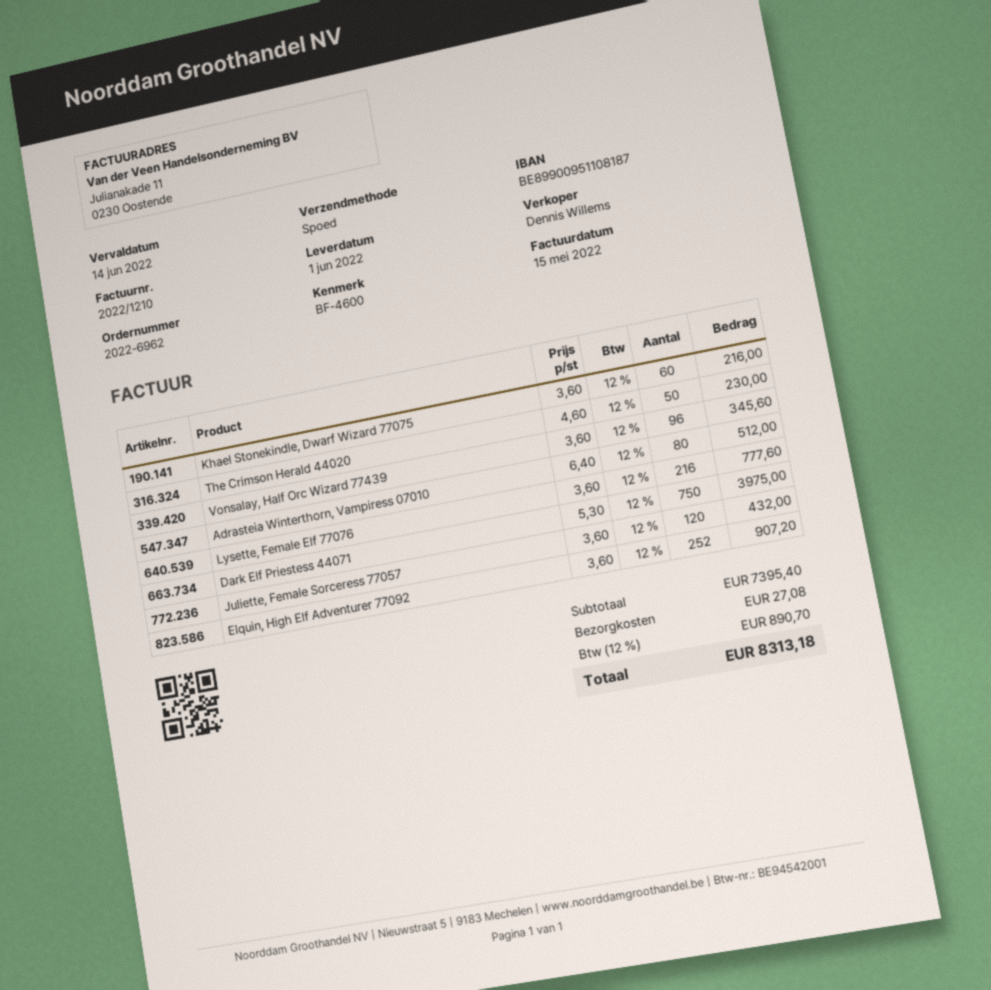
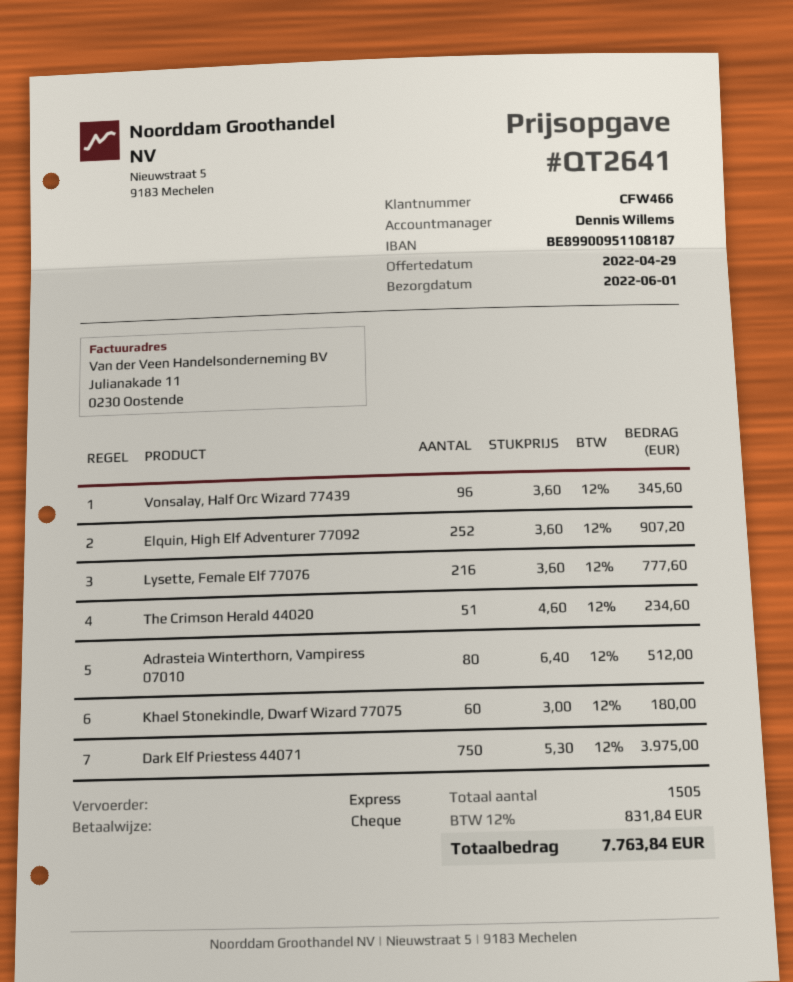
Khael Stonekindle, Dwarf Wizard 77075: 60 x 3.60 = 216.00 -> 60 x 3.00 = 180.00
The Crimson Herald 44020: 50 x 4.60 = 230.00 -> 51 x 4.60 = 234.60
Juliette, Female Sorceress 77057: 120 x 3.60 = 432.00 -> none
shipping: 27.08 -> none
tax: 12% = 890.70 -> 12% = 831.84
total: 8313.18 -> 7763.84

